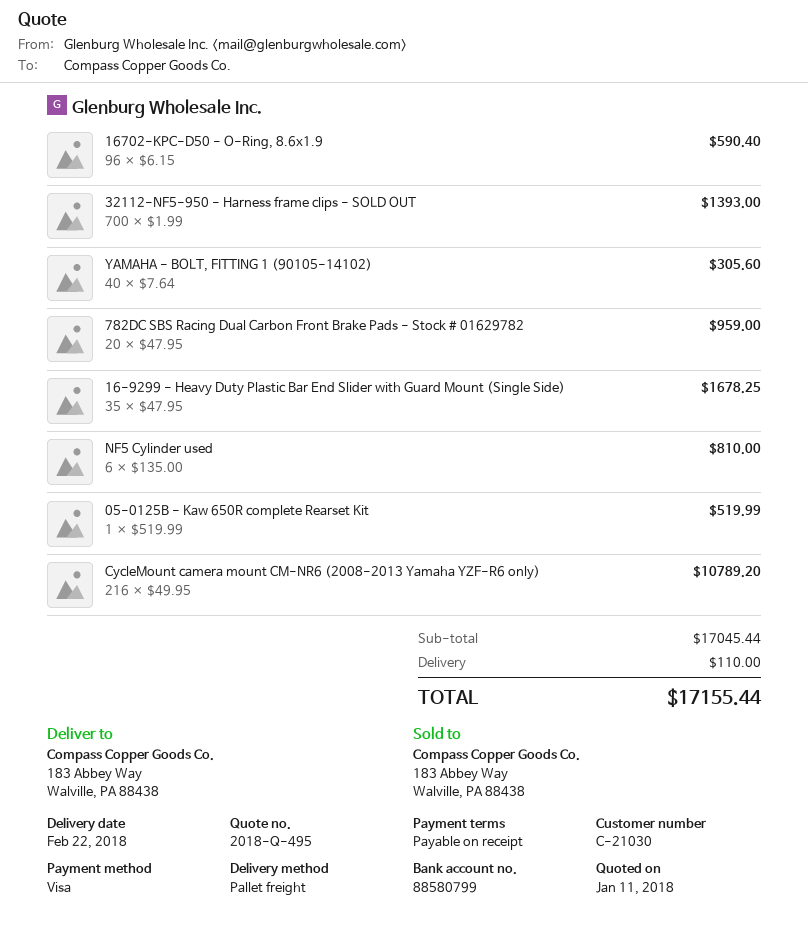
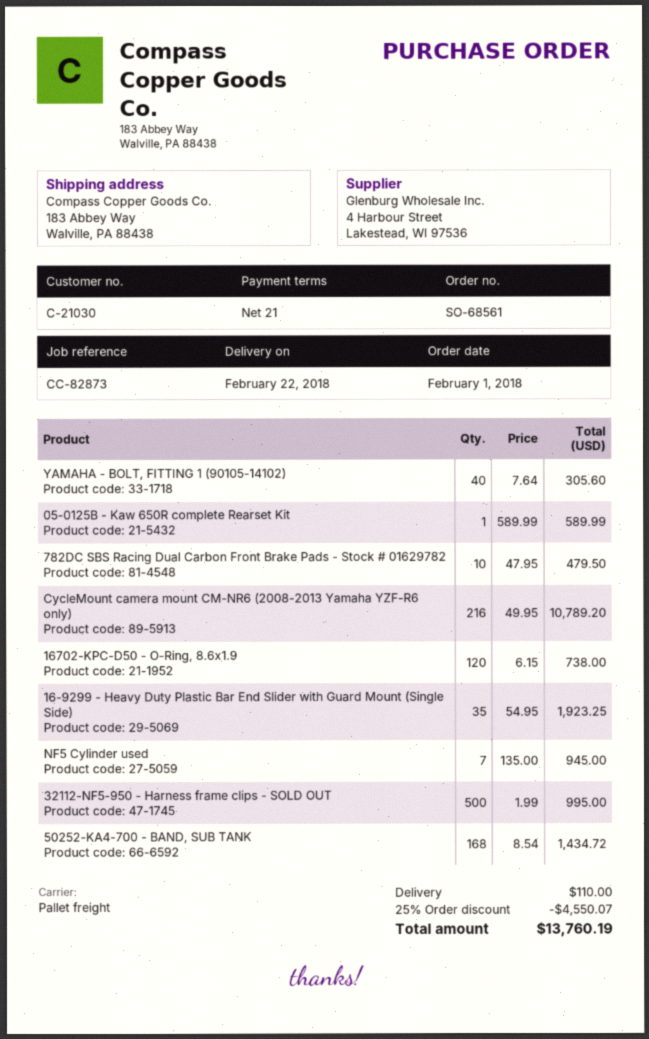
payment terms: on receipt -> 21 days
16702-KPC-D50 - O-Ring, 8.6x1.9: 96 x 6.15 = 590.40 -> 120 x 6.15 = 738.00
32112-NF5-950 - Harness frame clips - SOLD OUT: 700 x 1.99 = 1393.00 -> 500 x 1.99 = 995.00
782DC SBS Racing Dual Carbon Front Brake Pads - Stock # 01629782: 20 x 47.95 = 959.00 -> 10 x 47.95 = 479.50
16-9299 - Heavy Duty Plastic Bar End Slider with Guard Mount (Single Side): 35 x 47.95 = 1678.25 -> 35 x 54.95 = 1923.25
NF5 Cylinder used: 6 x 135.00 = 810.00 -> 7 x 135.00 = 945.00
05-0125B - Kaw 650R complete Rearset Kit: 1 x 519.99 = 519.99 -> 1 x 589.99 = 589.99
50252-KA4-700 - BAND, SUB TANK: none -> 168 x 8.54 = 1434.72
discount: none -> 25% = 4550.07
total: 17155.44 -> 13760.19

